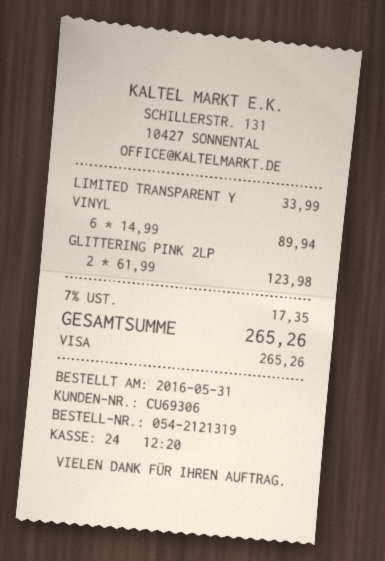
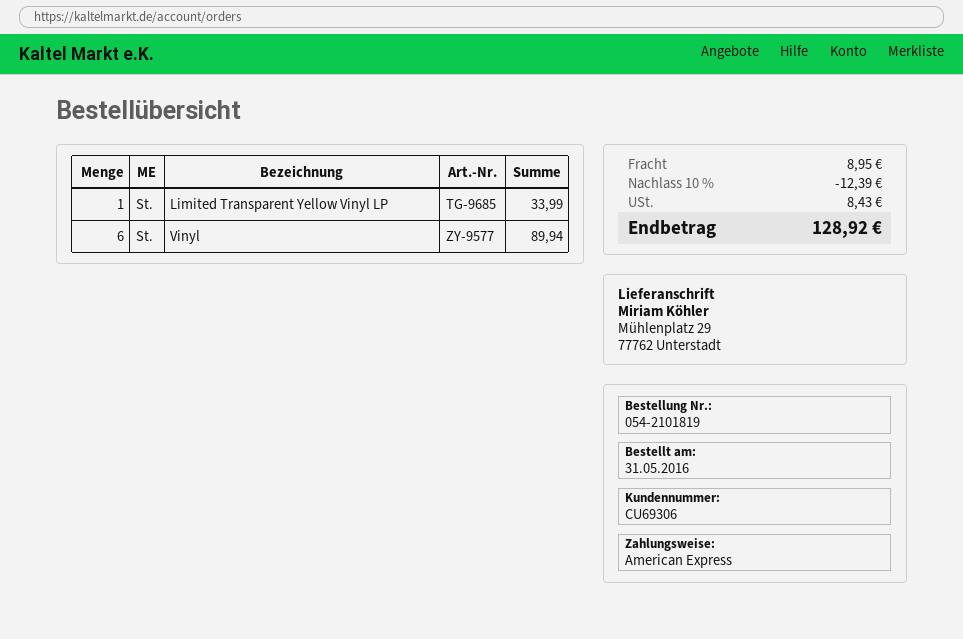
order number: 054-2121319 -> 054-2101819
payment method: Visa -> American Express
GLITTERING PINK 2LP: 2 for 123.98 -> none
discount: none -> 10% = 12.39
shipping: none -> 8.95
tax: 17.35 -> 8.43
total: 265.26 -> 128.92

